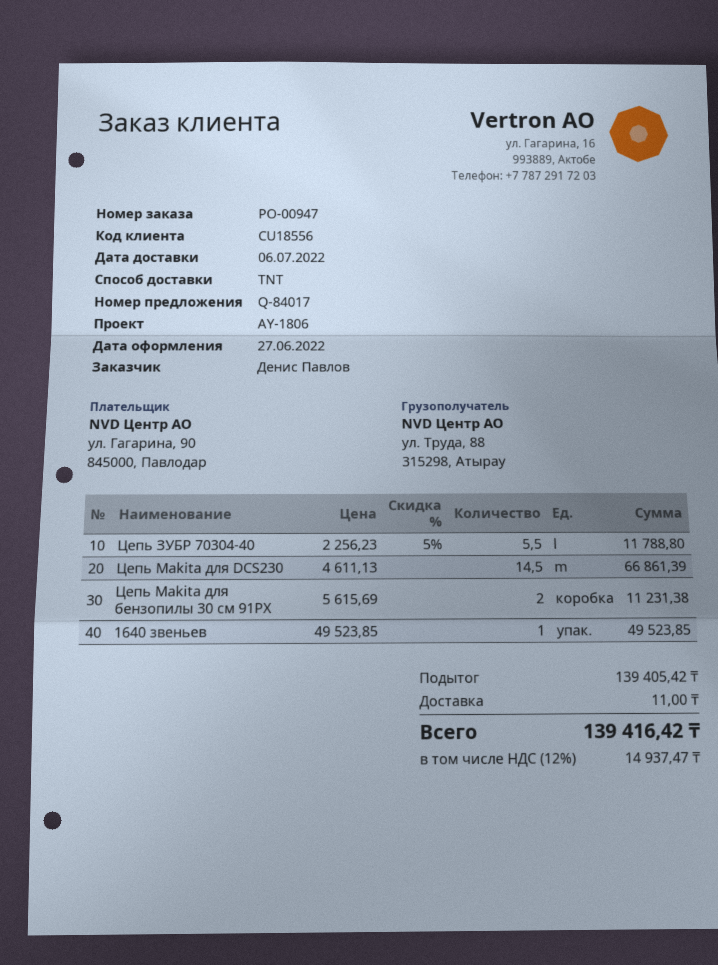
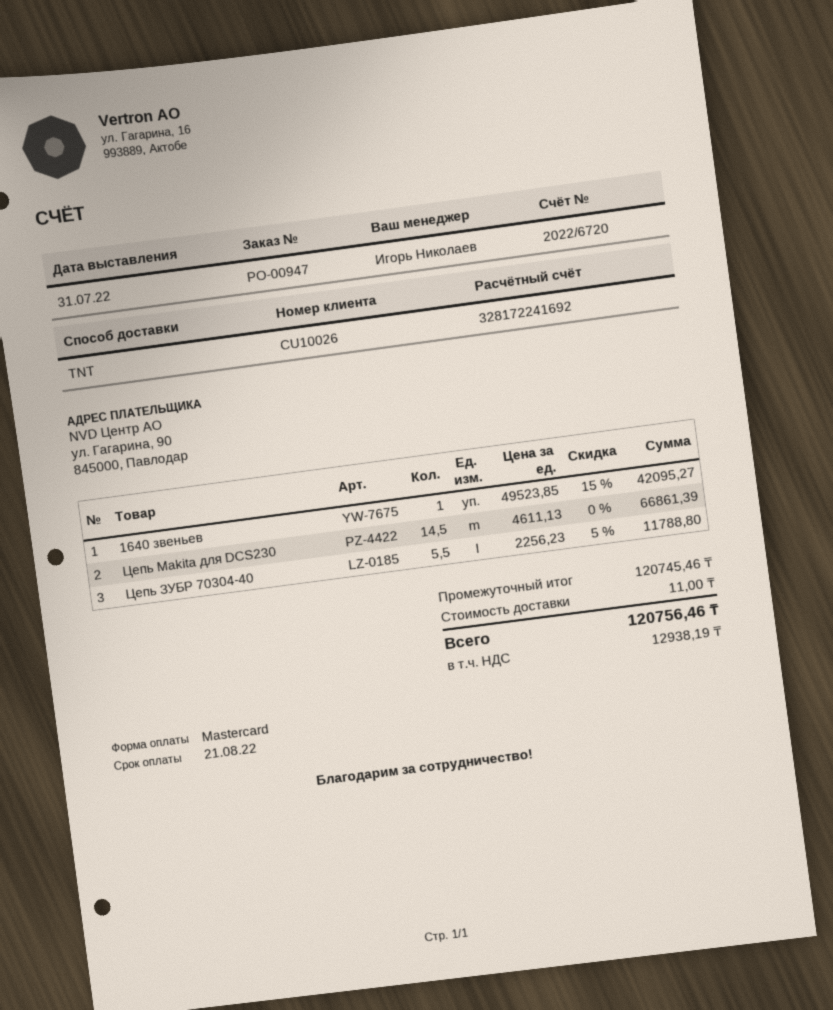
customer number: CU18556 -> CU10026
Цепь Makita для бензопилы 30 см 91PX: 2 x 5615.69 = 11231.38 -> none
1640 звеньев: 1 x 49523.85 = 49523.85 -> 1 x 49523.85 - 15% = 42095.27
subtotal: 139405.42 -> 120745.46
tax: 14937.47 -> 12938.19
total: 139416.42 -> 120756.46

